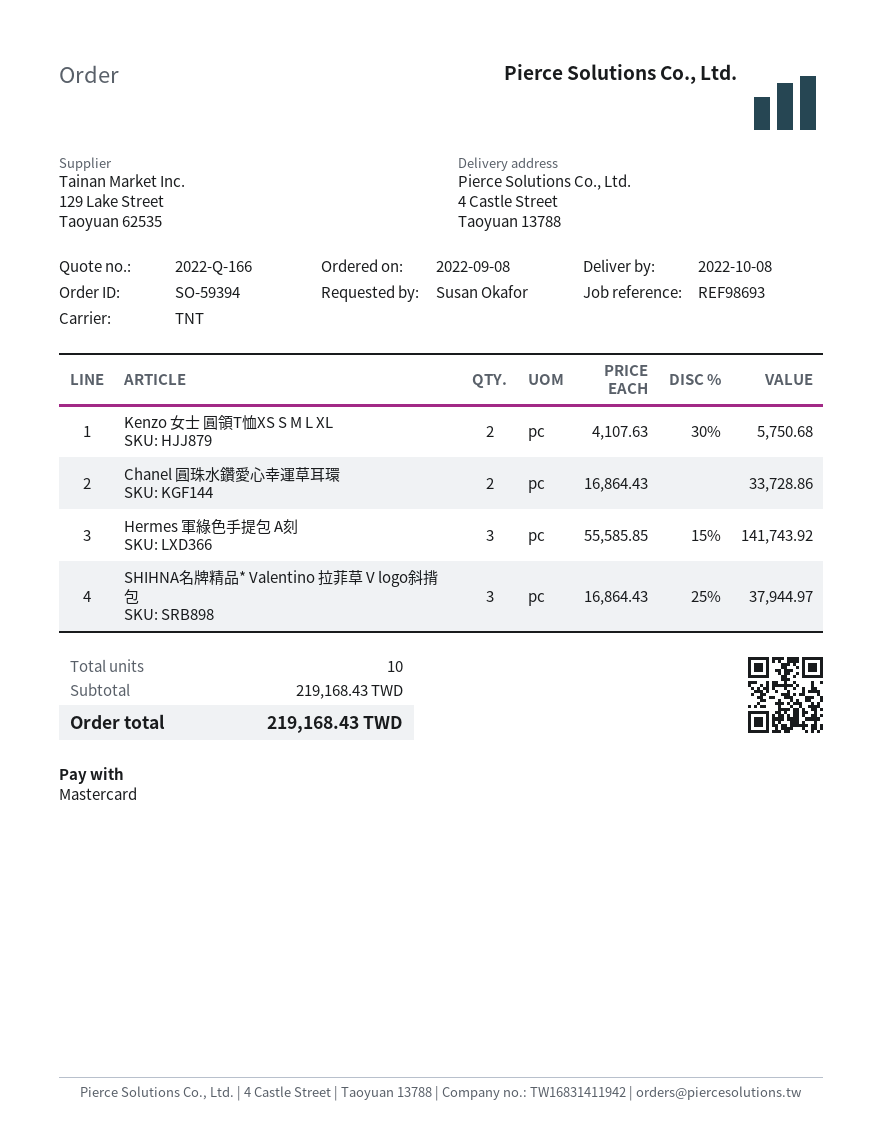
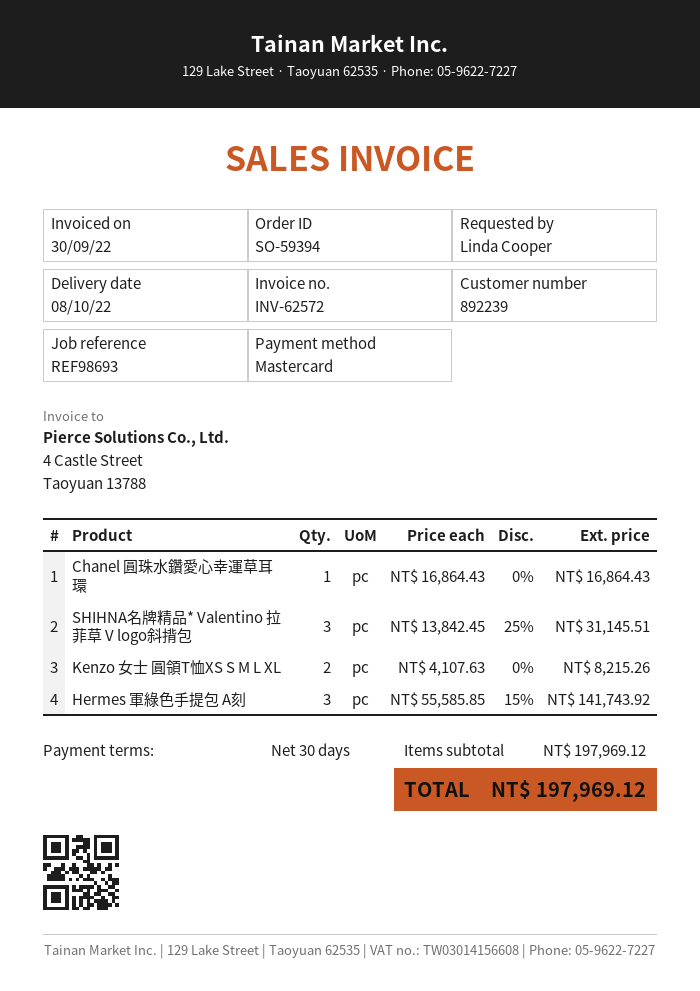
ordered by: Susan Okafor -> Linda Cooper
Kenzo 女士 圓領T恤XS S M L XL: 2 x 4107.63 - 30% = 5750.68 -> 2 x 4107.63 = 8215.26
Chanel 圓珠水鑽愛心幸運草耳環: 2 x 16864.43 = 33728.86 -> 1 x 16864.43 = 16864.43
SHIHNA名牌精品* Valentino 拉菲草 V logo斜揹包: 3 x 16864.43 - 25% = 37944.97 -> 3 x 13842.45 - 25% = 31145.51
subtotal: 219168.43 -> 197969.12
total: 219168.43 -> 197969.12

